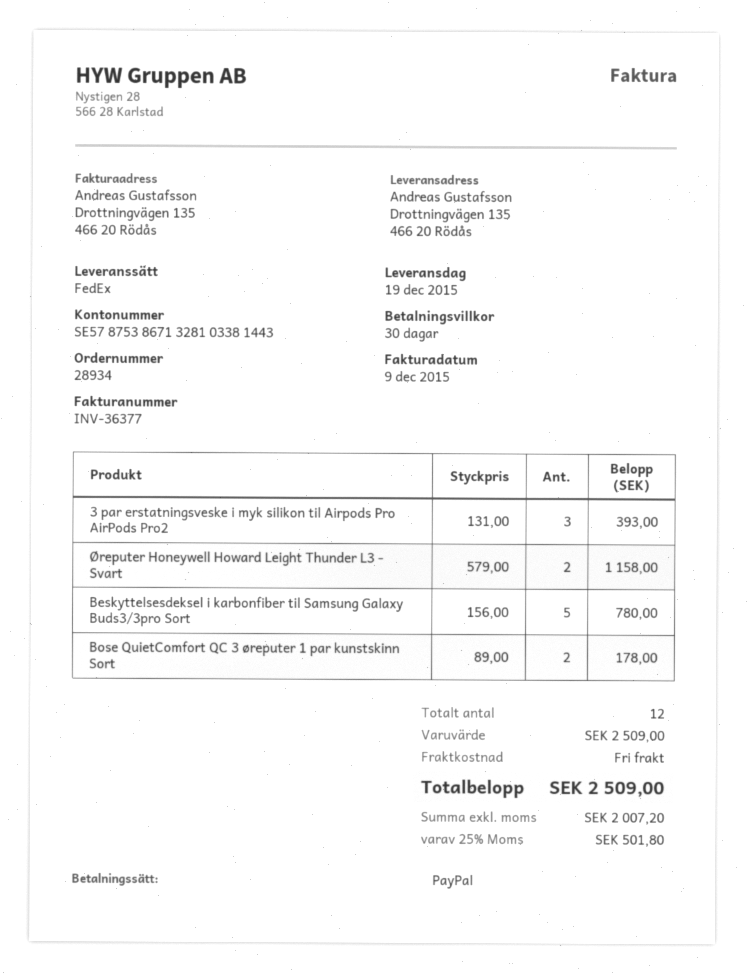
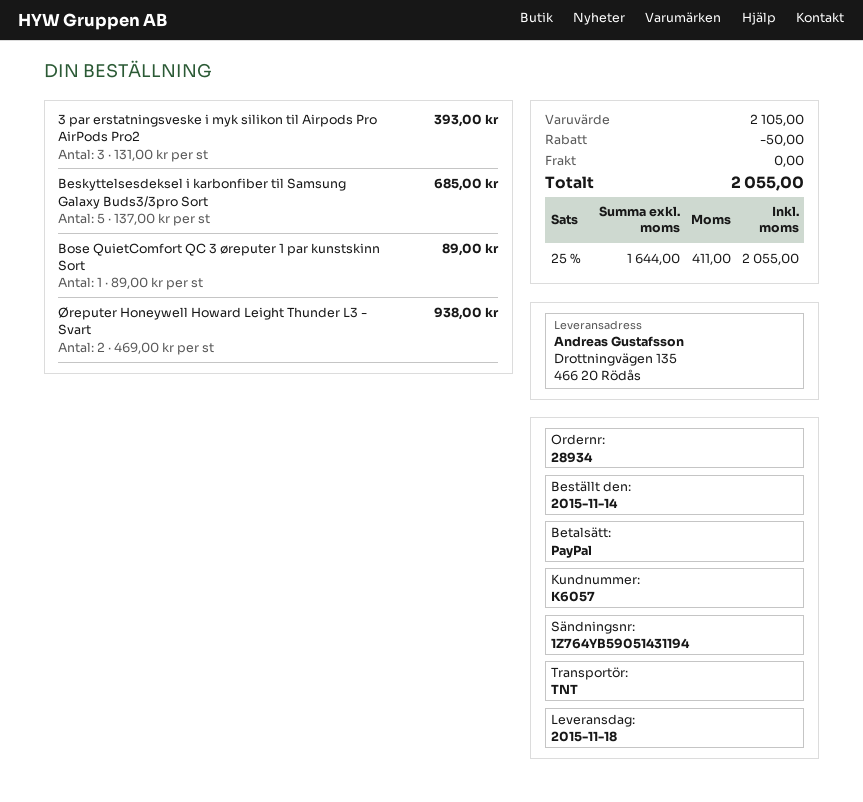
delivery date: 2015-12-19 -> 2015-11-18
shipping method: FedEx -> TNT
Øreputer Honeywell Howard Leight Thunder L3 - Svart: 2 x 579.00 = 1158.00 -> 2 x 469.00 = 938.00
Beskyttelsesdeksel i karbonfiber til Samsung Galaxy Buds3/3pro Sort: 5 x 156.00 = 780.00 -> 5 x 137.00 = 685.00
Bose QuietComfort QC 3 øreputer 1 par kunstskinn Sort: 2 x 89.00 = 178.00 -> 1 x 89.00 = 89.00
subtotal: 2509.00 -> 2105.00
discount: none -> 50.00
net: 2007.20 -> 1644.00
tax: 25% = 501.80 -> 25% = 411.00
total: 2509.00 -> 2055.00

